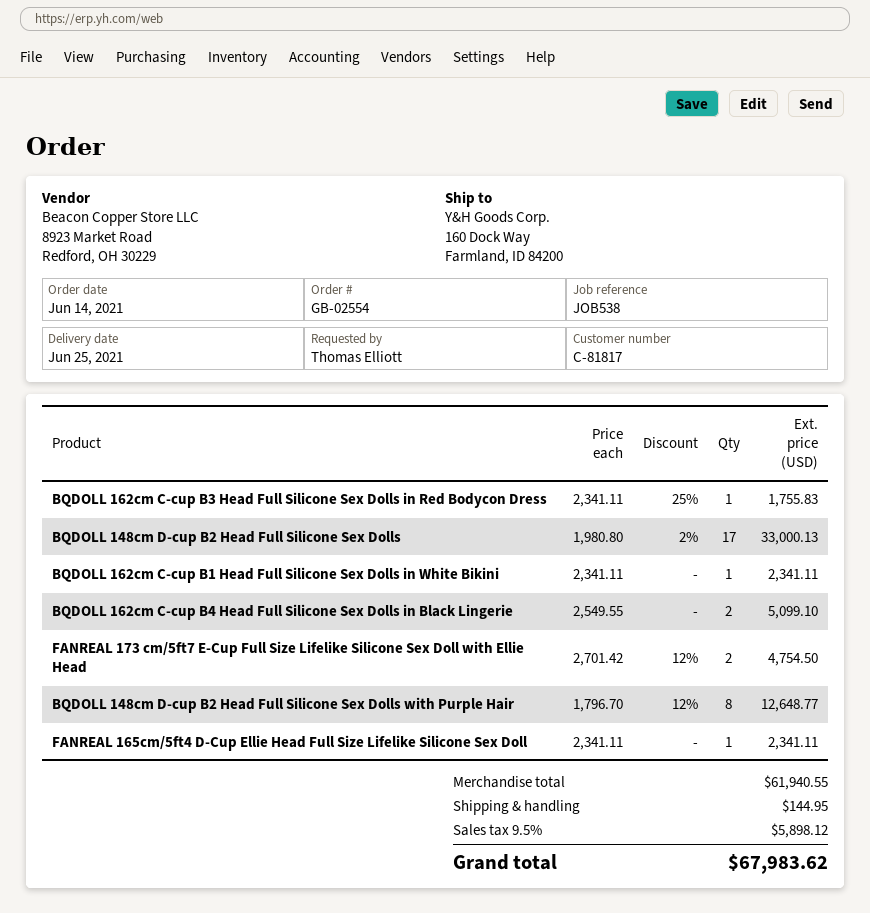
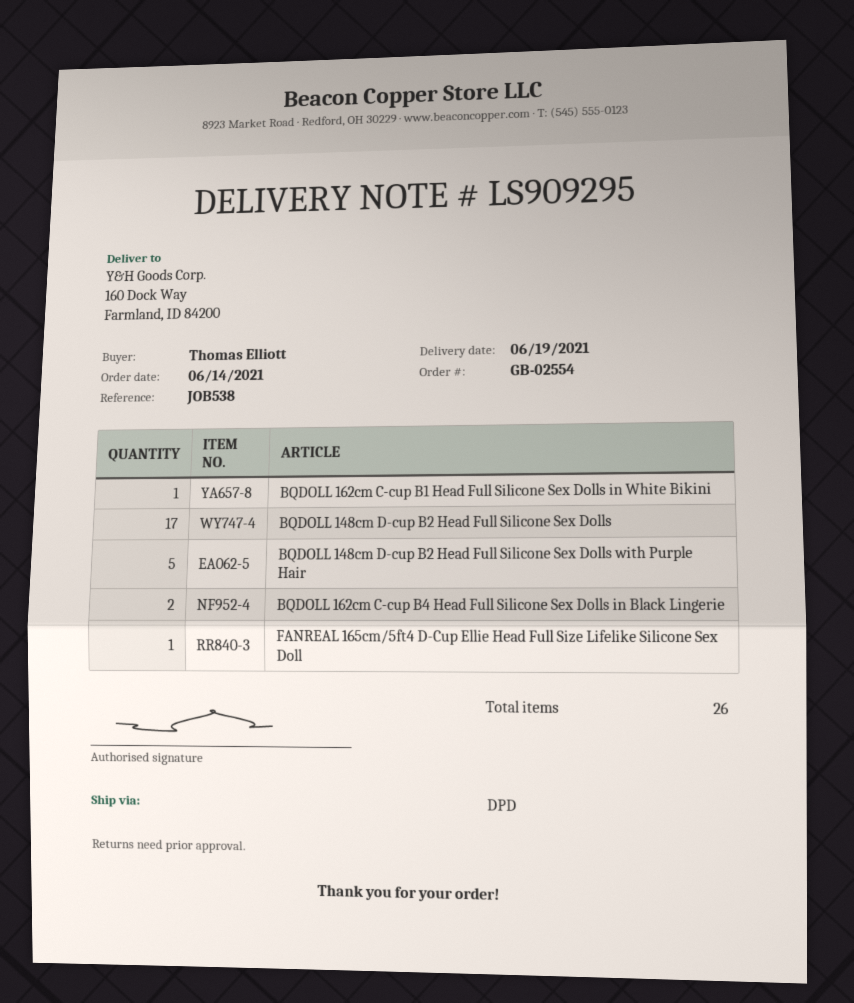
delivery date: 2021-06-25 -> 2021-06-19
BQDOLL 162cm C-cup B3 Head Full Silicone Sex Dolls in Red Bodycon Dress: 1 -> none
FANREAL 173 cm/5ft7 E-Cup Full Size Lifelike Silicone Sex Doll with Ellie Head: 2 -> none
BQDOLL 148cm D-cup B2 Head Full Silicone Sex Dolls with Purple Hair: 8 -> 5

